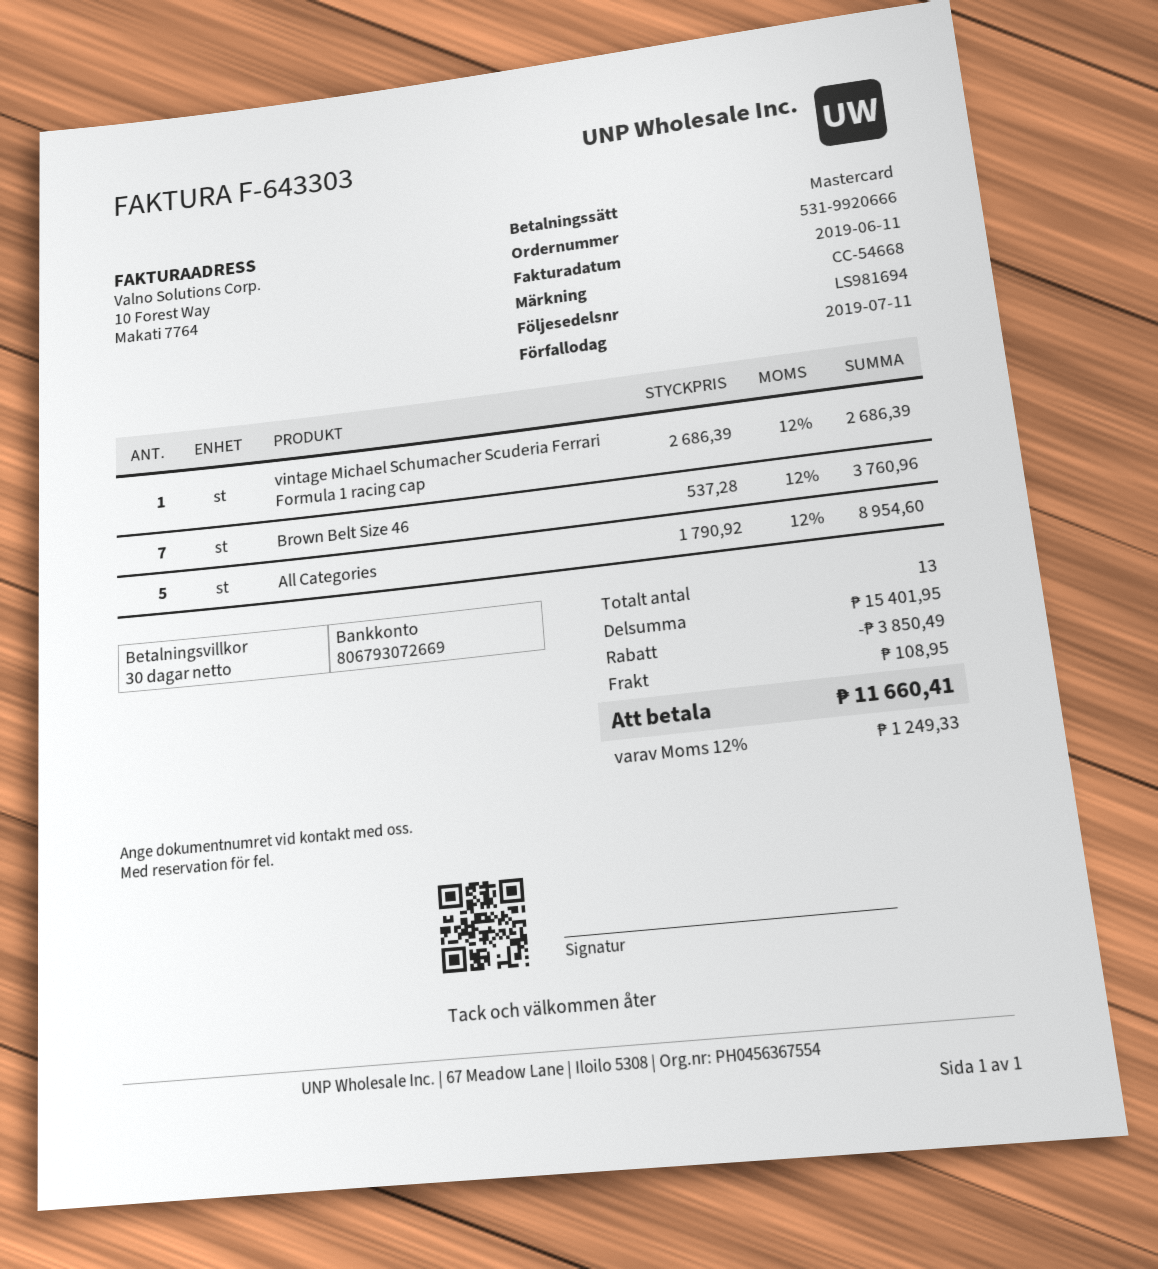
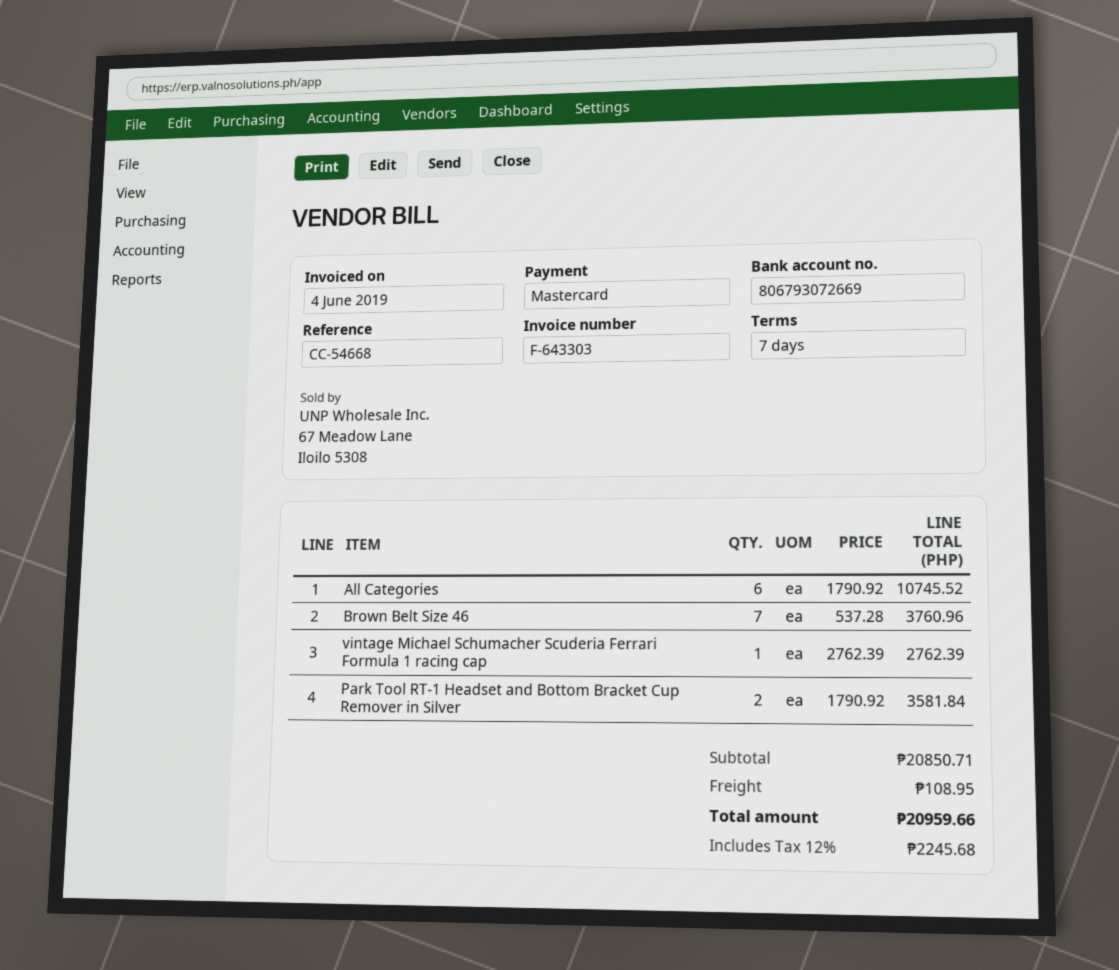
invoice date: 2019-06-11 -> 2019-06-04
payment terms: 30 days -> 7 days
vintage Michael Schumacher Scuderia Ferrari Formula 1 racing cap: 1 x 2686.39 = 2686.39 -> 1 x 2762.39 = 2762.39
All Categories: 5 x 1790.92 = 8954.60 -> 6 x 1790.92 = 10745.52
Park Tool RT-1 Headset and Bottom Bracket Cup Remover in Silver: none -> 2 x 1790.92 = 3581.84
subtotal: 15401.95 -> 20850.71
discount: 3850.49 -> none
tax: 12% = 1249.33 -> 12% = 2245.68
total: 11660.41 -> 20959.66

